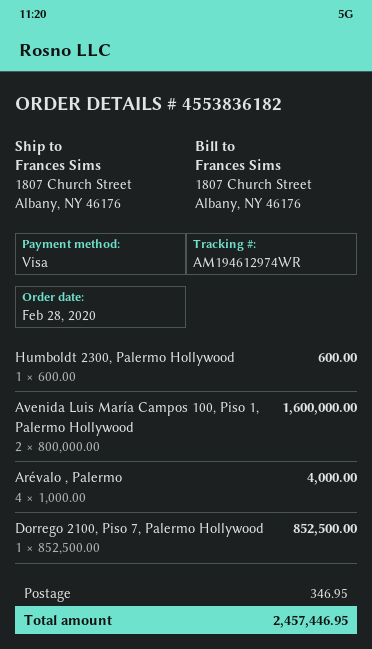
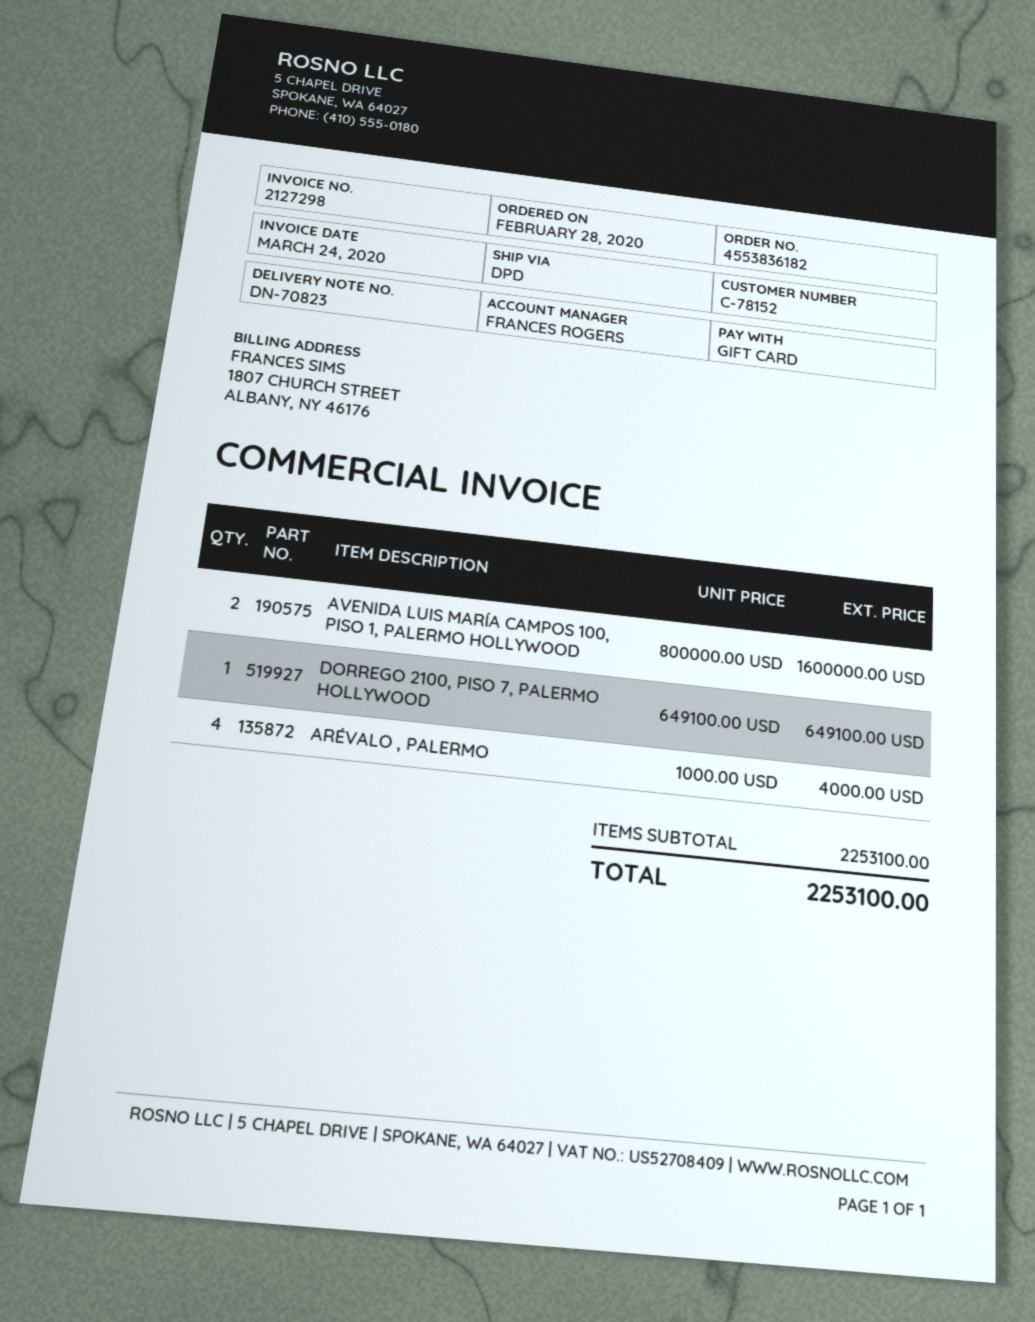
payment method: Visa -> gift card
Humboldt 2300, Palermo Hollywood: 1 x 600.00 = 600.00 -> none
Dorrego 2100, Piso 7, Palermo Hollywood: 1 x 852500.00 = 852500.00 -> 1 x 649100.00 = 649100.00
shipping: 346.95 -> none
total: 2457446.95 -> 2253100.00

